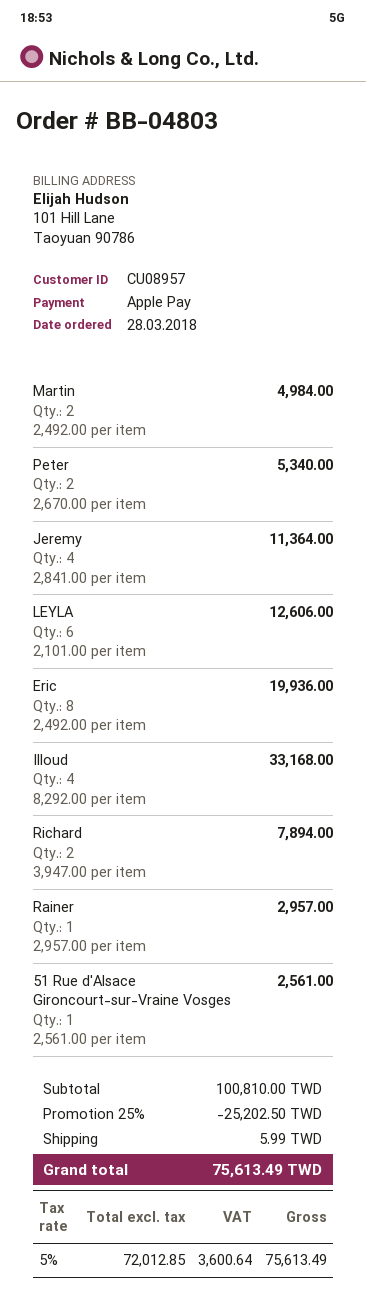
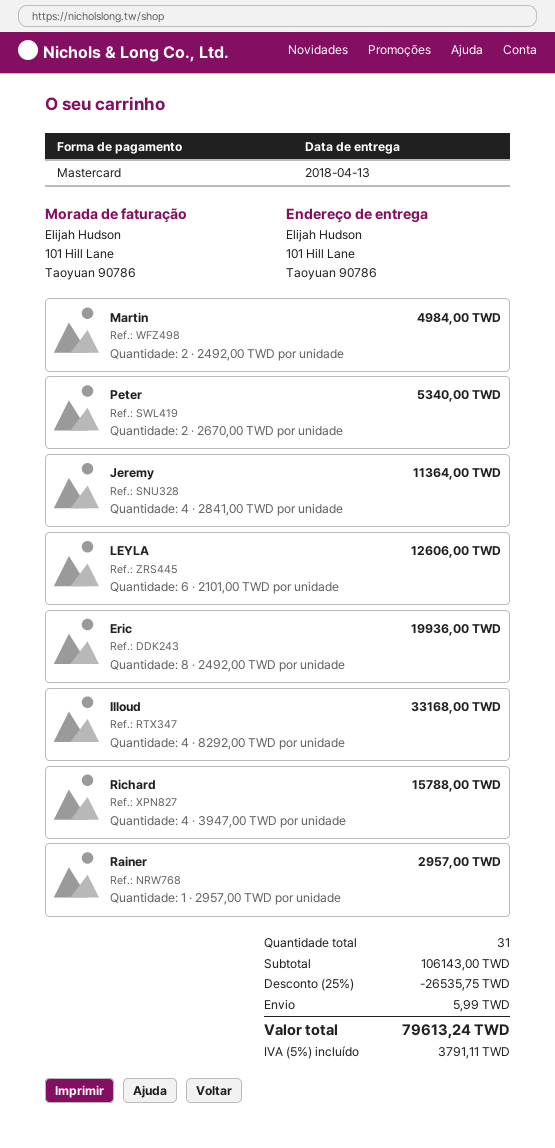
payment method: Apple Pay -> Mastercard
Richard: 2 x 3947.00 = 7894.00 -> 4 x 3947.00 = 15788.00
51 Rue d'Alsace Gironcourt-sur-Vraine Vosges: 1 x 2561.00 = 2561.00 -> none
subtotal: 100810.00 -> 106143.00
discount: 25% = 25202.50 -> 25% = 26535.75
tax: 5% = 3600.64 -> 5% = 3791.11
total: 75613.49 -> 79613.24

